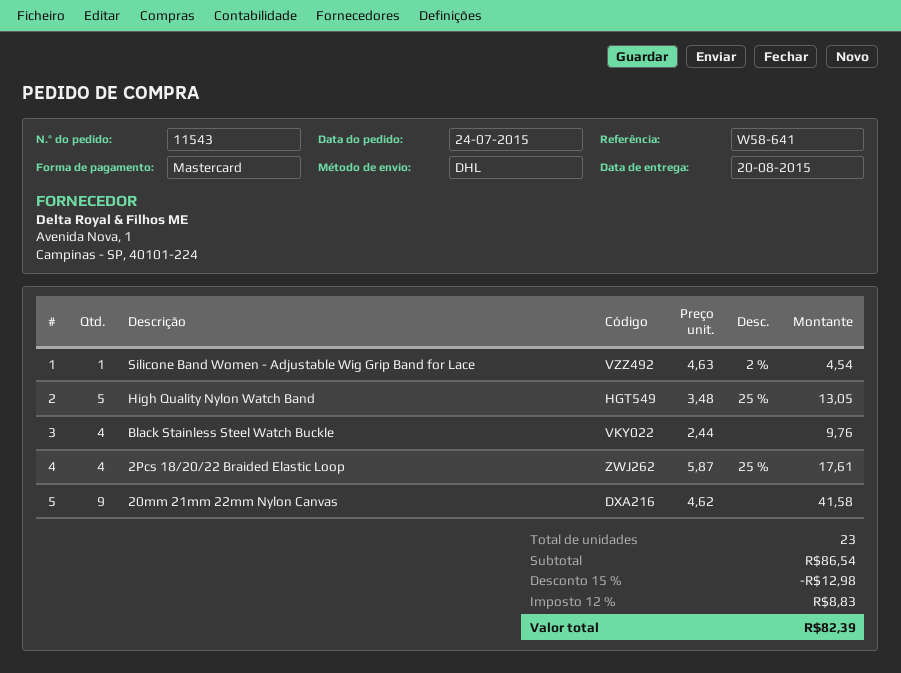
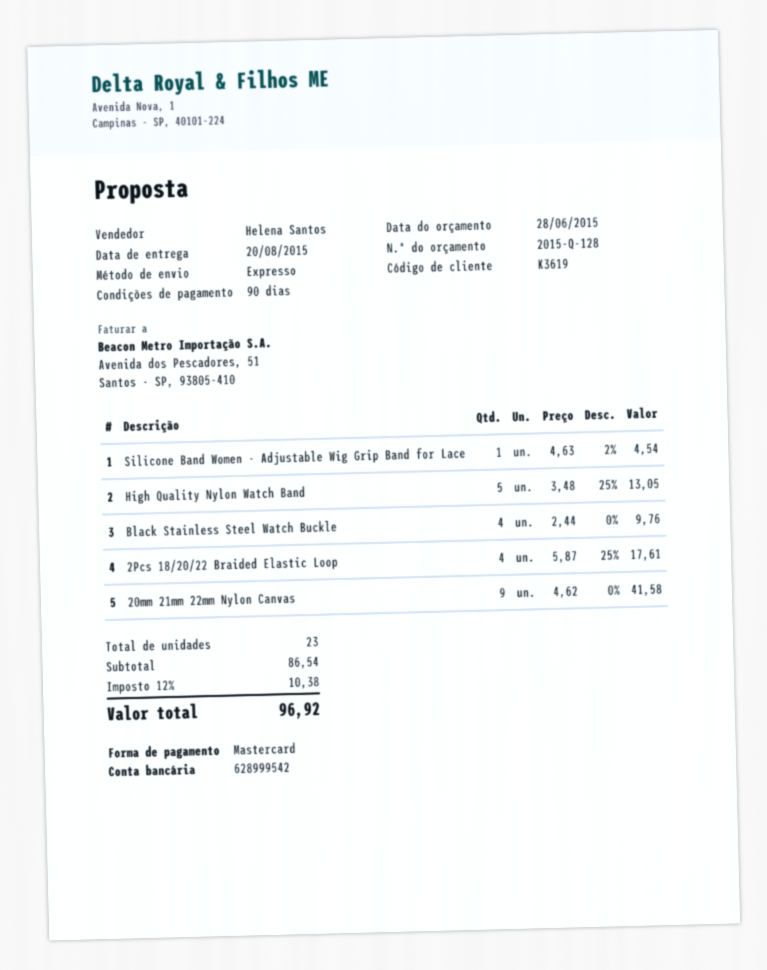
shipping method: DHL -> express
discount: 15% = 12.98 -> none
tax: 12% = 8.83 -> 12% = 10.38
total: 82.39 -> 96.92

